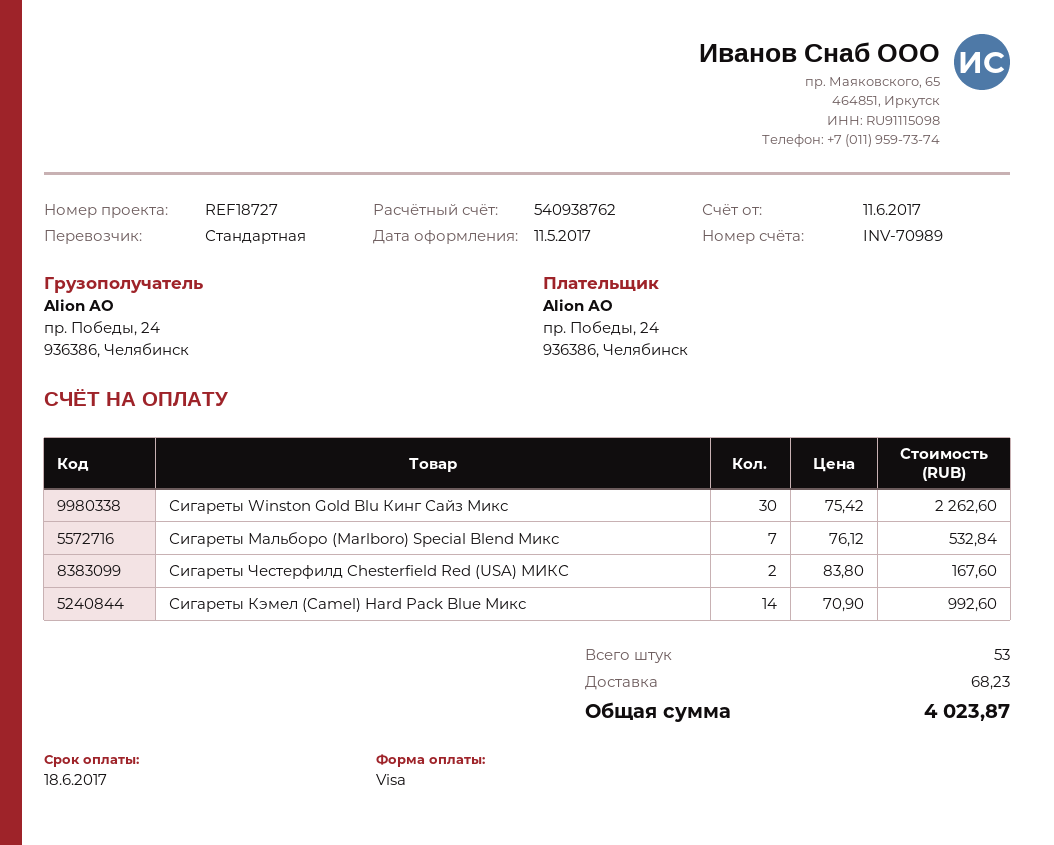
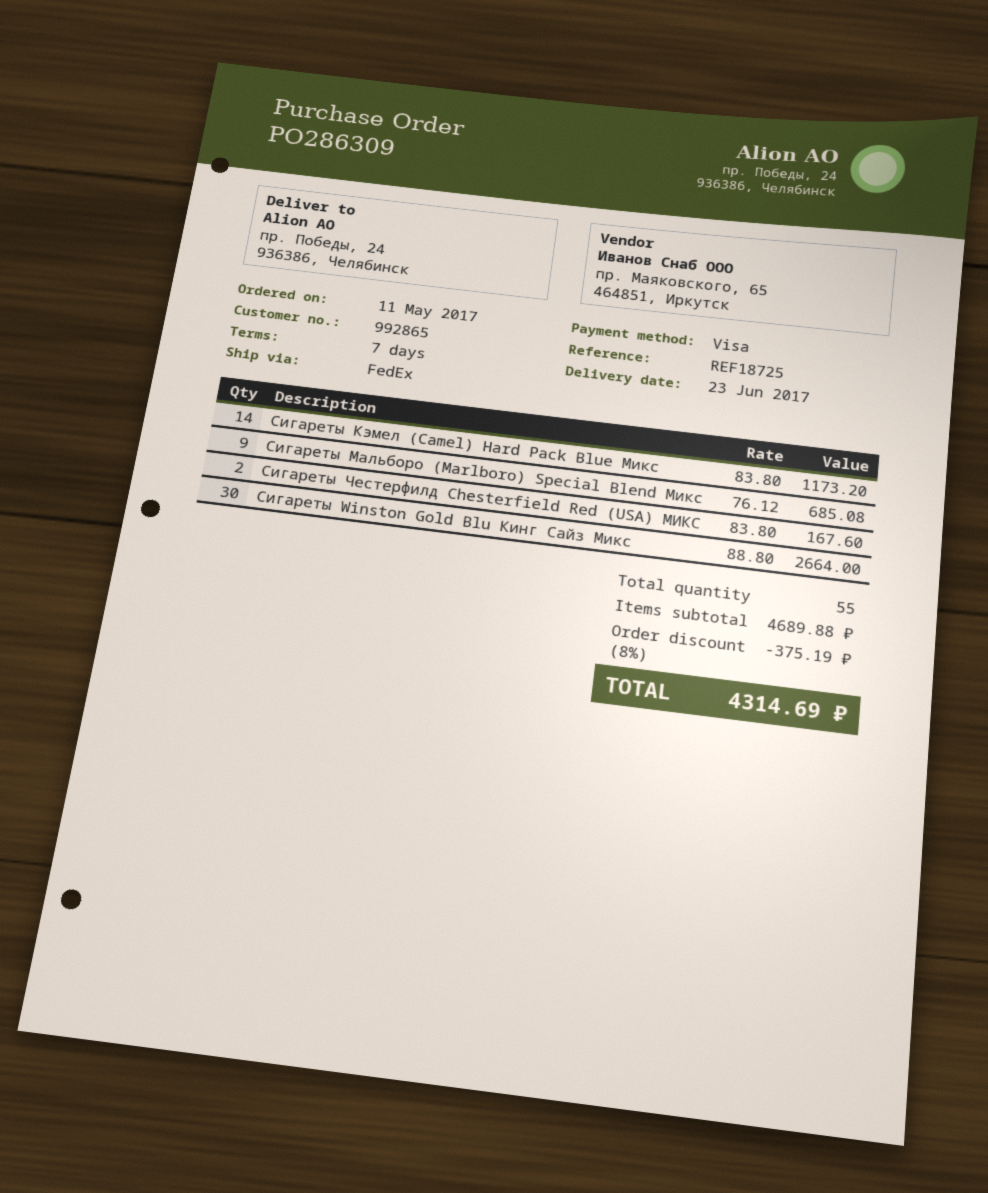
reference: REF18727 -> REF18725
shipping method: standard -> FedEx
Сигареты Winston Gold Blu Кинг Сайз Микс: 30 x 75.42 = 2262.60 -> 30 x 88.80 = 2664.00
Сигареты Мальборо (Marlboro) Special Blend Микс: 7 x 76.12 = 532.84 -> 9 x 76.12 = 685.08
Сигареты Кэмел (Camel) Hard Pack Blue Микс: 14 x 70.90 = 992.60 -> 14 x 83.80 = 1173.20
total quantity: 53 -> 55
discount: none -> 8% = 375.19
shipping: 68.23 -> none
total: 4023.87 -> 4314.69

